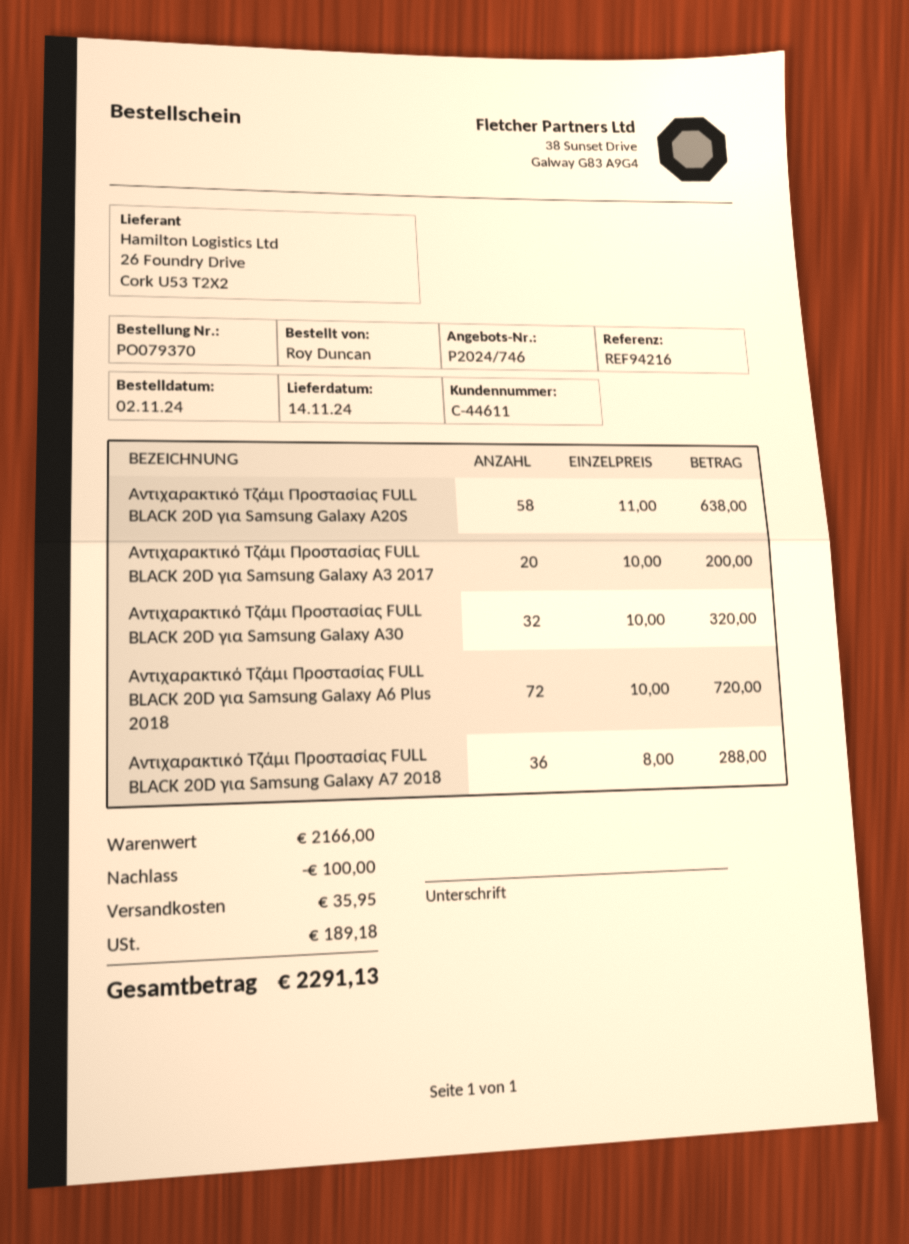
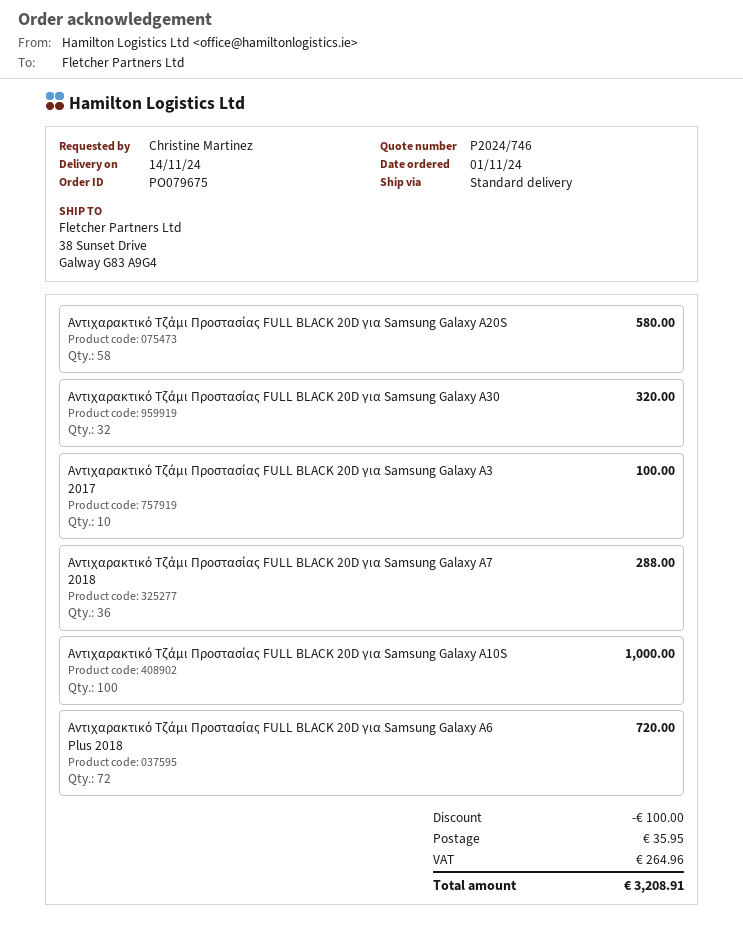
order number: PO079370 -> PO079675
order date: 2024-11-02 -> 2024-11-01
ordered by: Roy Duncan -> Christine Martinez
Αντιχαρακτικό Τζάμι Προστασίας FULL BLACK 20D για Samsung Galaxy A20S: 58 for 638.00 -> 58 for 580.00
Αντιχαρακτικό Τζάμι Προστασίας FULL BLACK 20D για Samsung Galaxy A3 2017: 20 for 200.00 -> 10 for 100.00
Αντιχαρακτικό Τζάμι Προστασίας FULL BLACK 20D για Samsung Galaxy A10S: none -> 100 for 1000.00
tax: 189.18 -> 264.96
total: 2291.13 -> 3208.91

